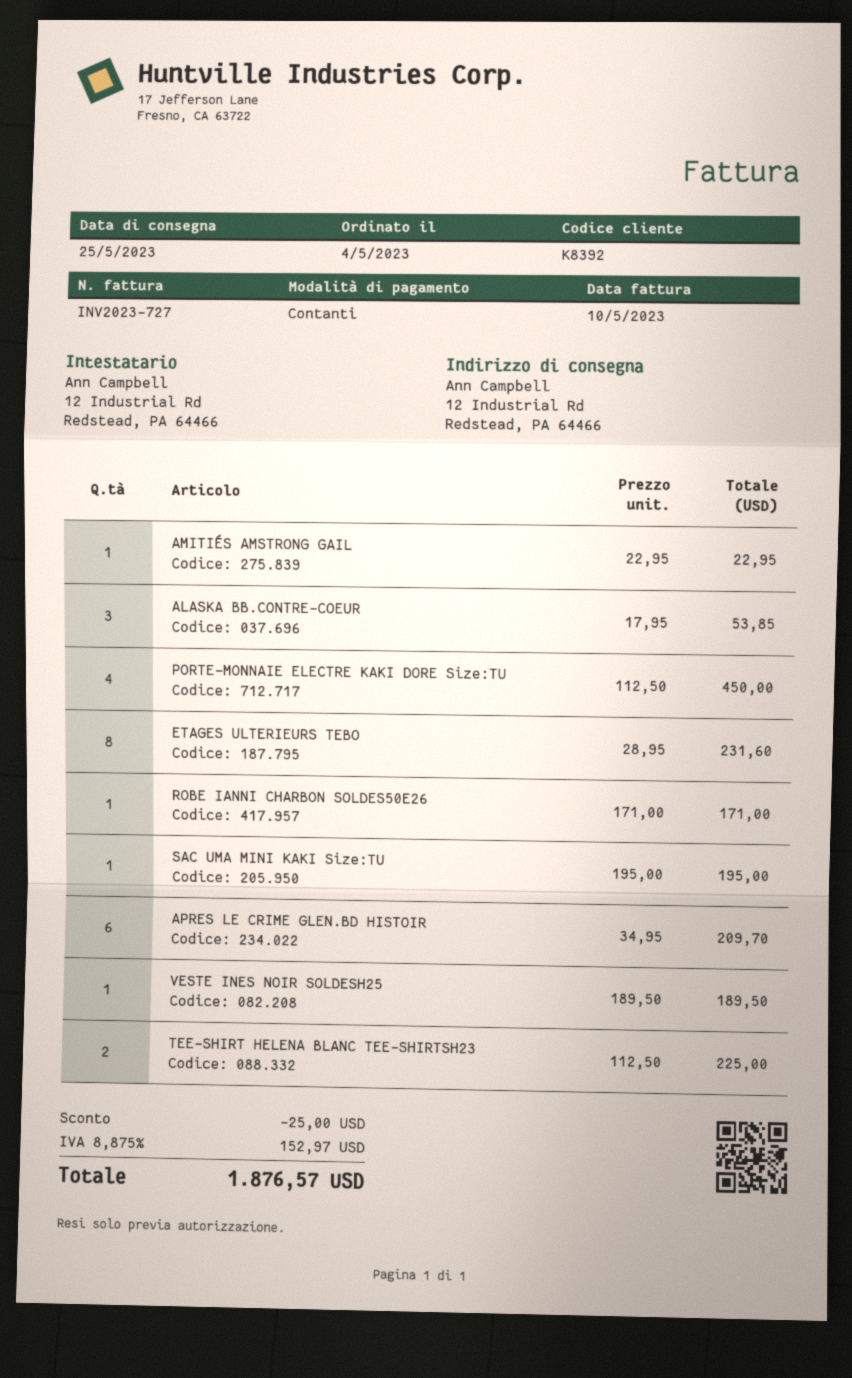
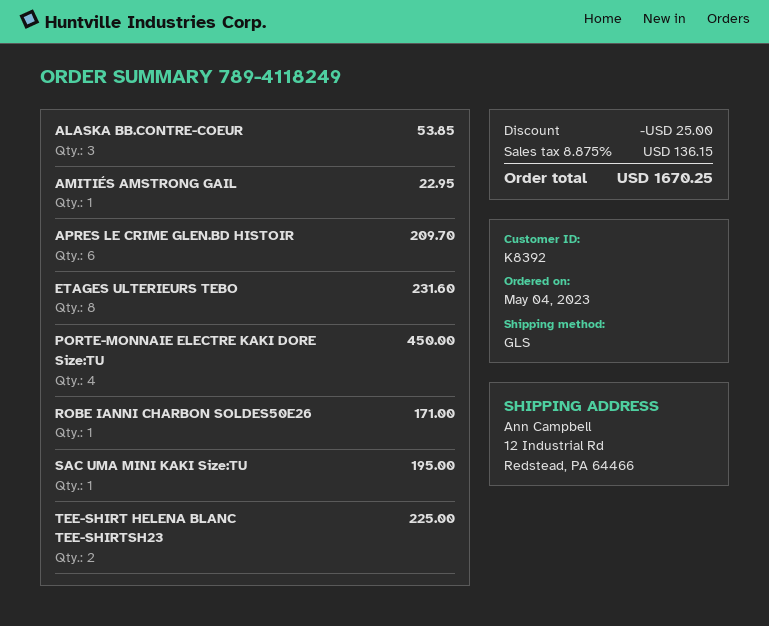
VESTE INES NOIR SOLDESH25: 1 for 189.50 -> none
tax: 8.875% = 152.97 -> 8.875% = 136.15
total: 1876.57 -> 1670.25

